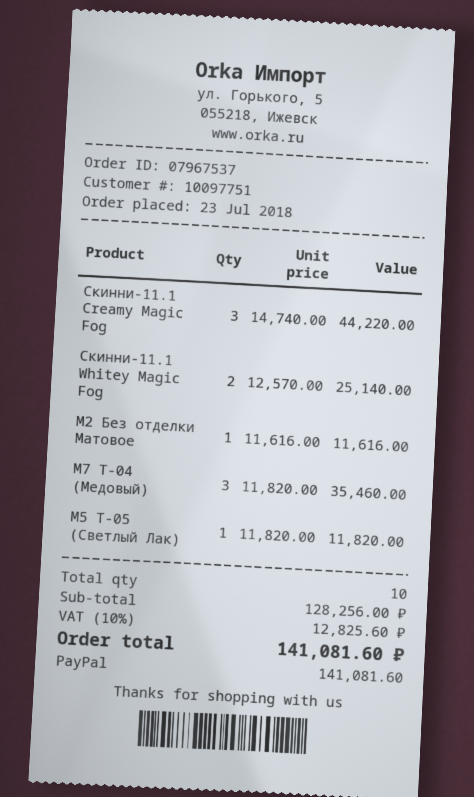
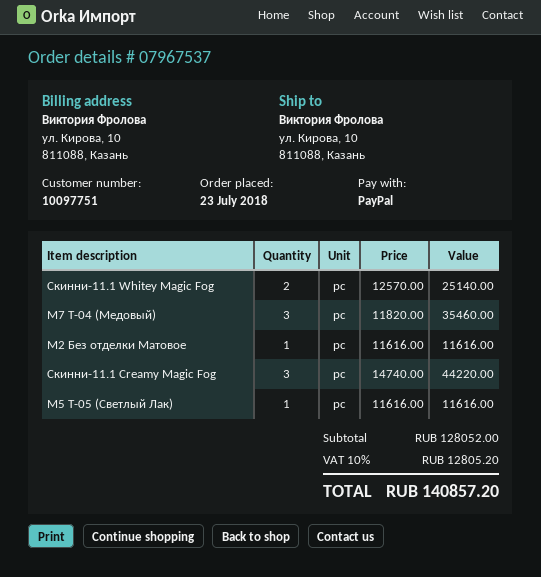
М5 Т-05 (Светлый Лак): 1 x 11820.00 = 11820.00 -> 1 x 11616.00 = 11616.00
subtotal: 128256.00 -> 128052.00
tax: 10% = 12825.60 -> 10% = 12805.20
total: 141081.60 -> 140857.20

